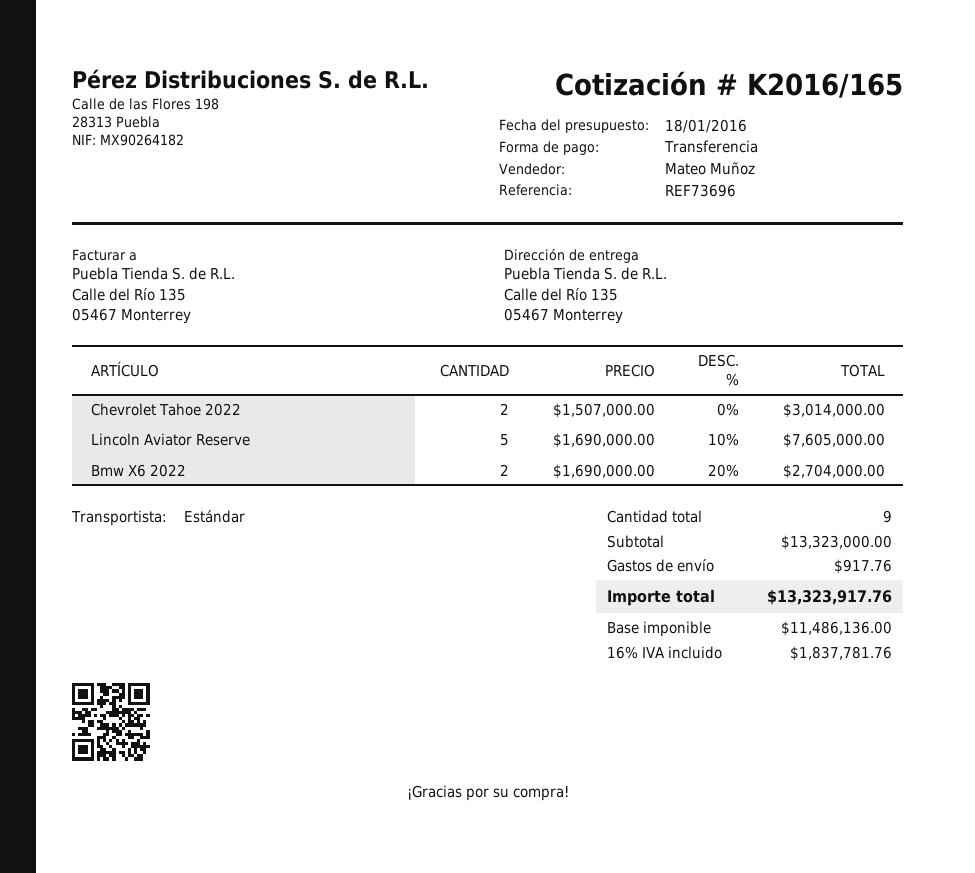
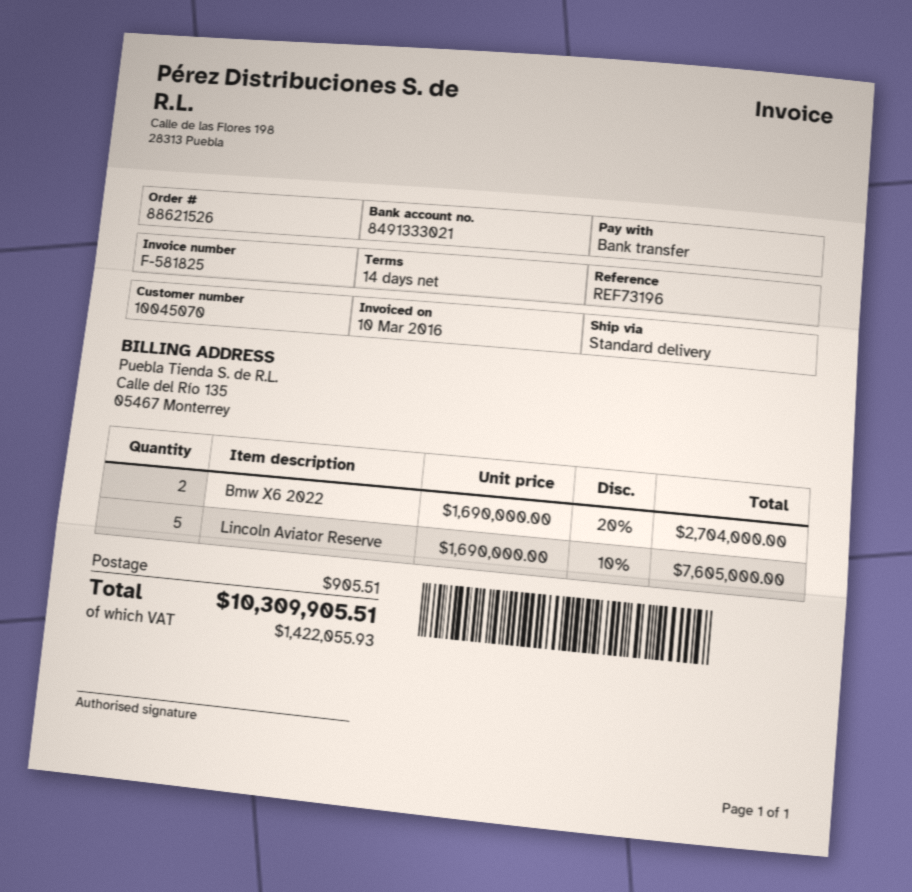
reference: REF73696 -> REF73196
Chevrolet Tahoe 2022: 2 x 1507000.00 = 3014000.00 -> none
shipping: 917.76 -> 905.51
tax: 1837781.76 -> 1422055.93
total: 13323917.76 -> 10309905.51

